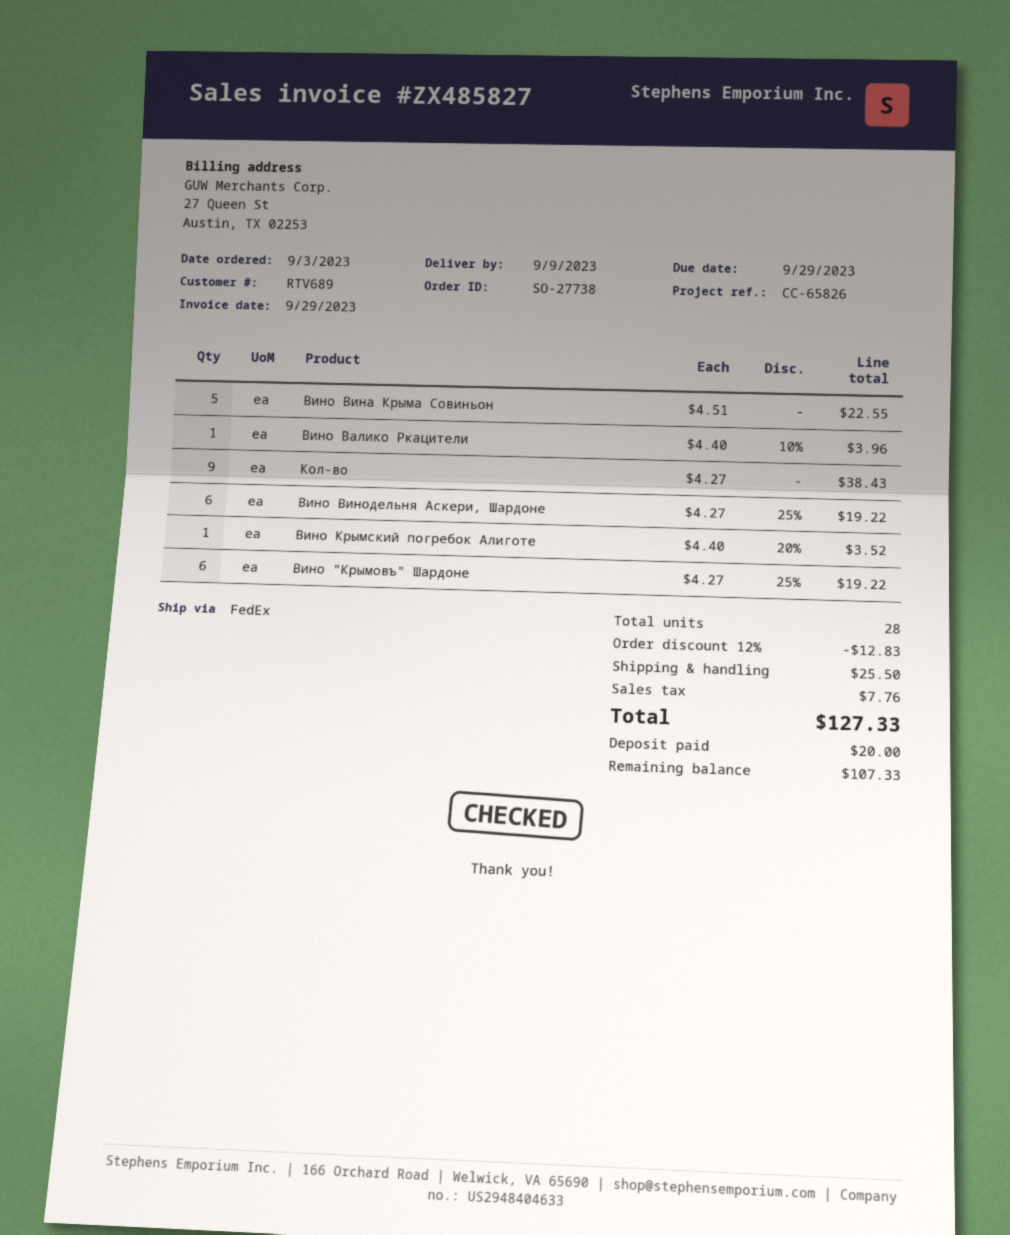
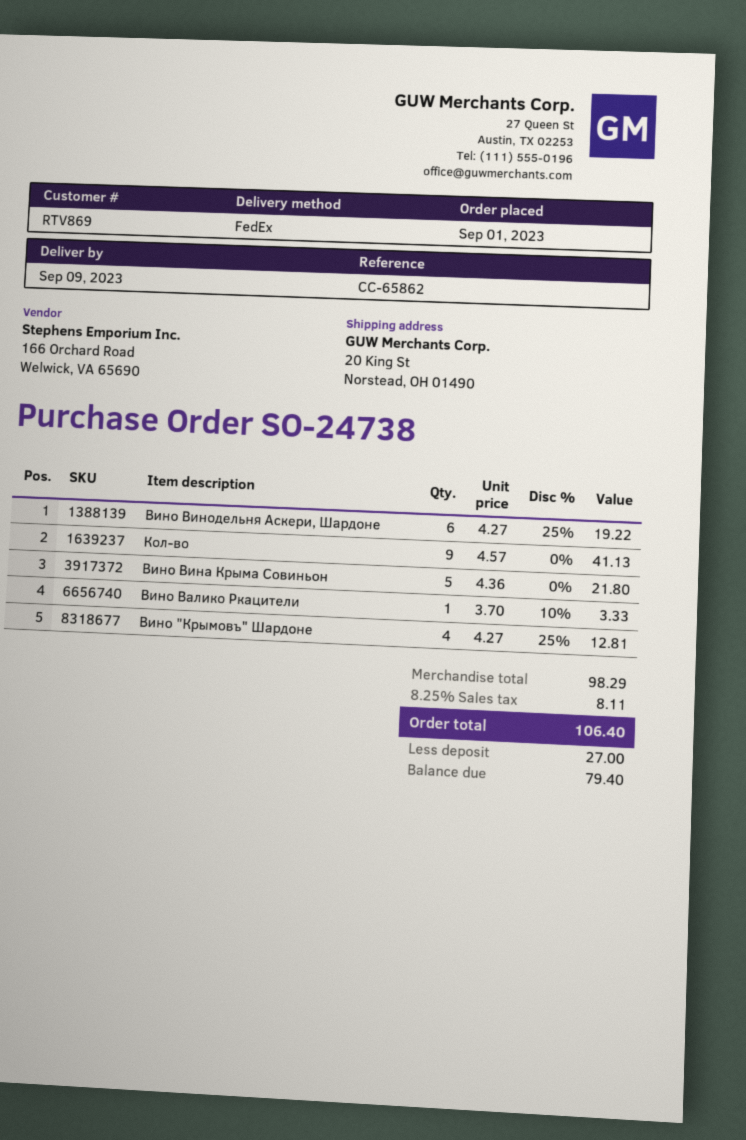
order number: SO-27738 -> SO-24738
order date: 2023-09-03 -> 2023-09-01
customer number: RTV689 -> RTV869
reference: CC-65826 -> CC-65862
Вино Вина Крыма Совиньон: 5 x 4.51 = 22.55 -> 5 x 4.36 = 21.80
Вино Валико Ркацители: 1 x 4.40 - 10% = 3.96 -> 1 x 3.70 - 10% = 3.33
Кол-во: 9 x 4.27 = 38.43 -> 9 x 4.57 = 41.13
Вино Крымский погребок Алиготе: 1 x 4.40 - 20% = 3.52 -> none
Вино "Крымовъ" Шардоне: 6 x 4.27 - 25% = 19.22 -> 4 x 4.27 - 25% = 12.81
discount: 12% = 12.83 -> none
shipping: 25.50 -> none
tax: 7.76 -> 8.11
total: 127.33 -> 106.40
deposit: 20.00 -> 27.00
balance: 107.33 -> 79.40

